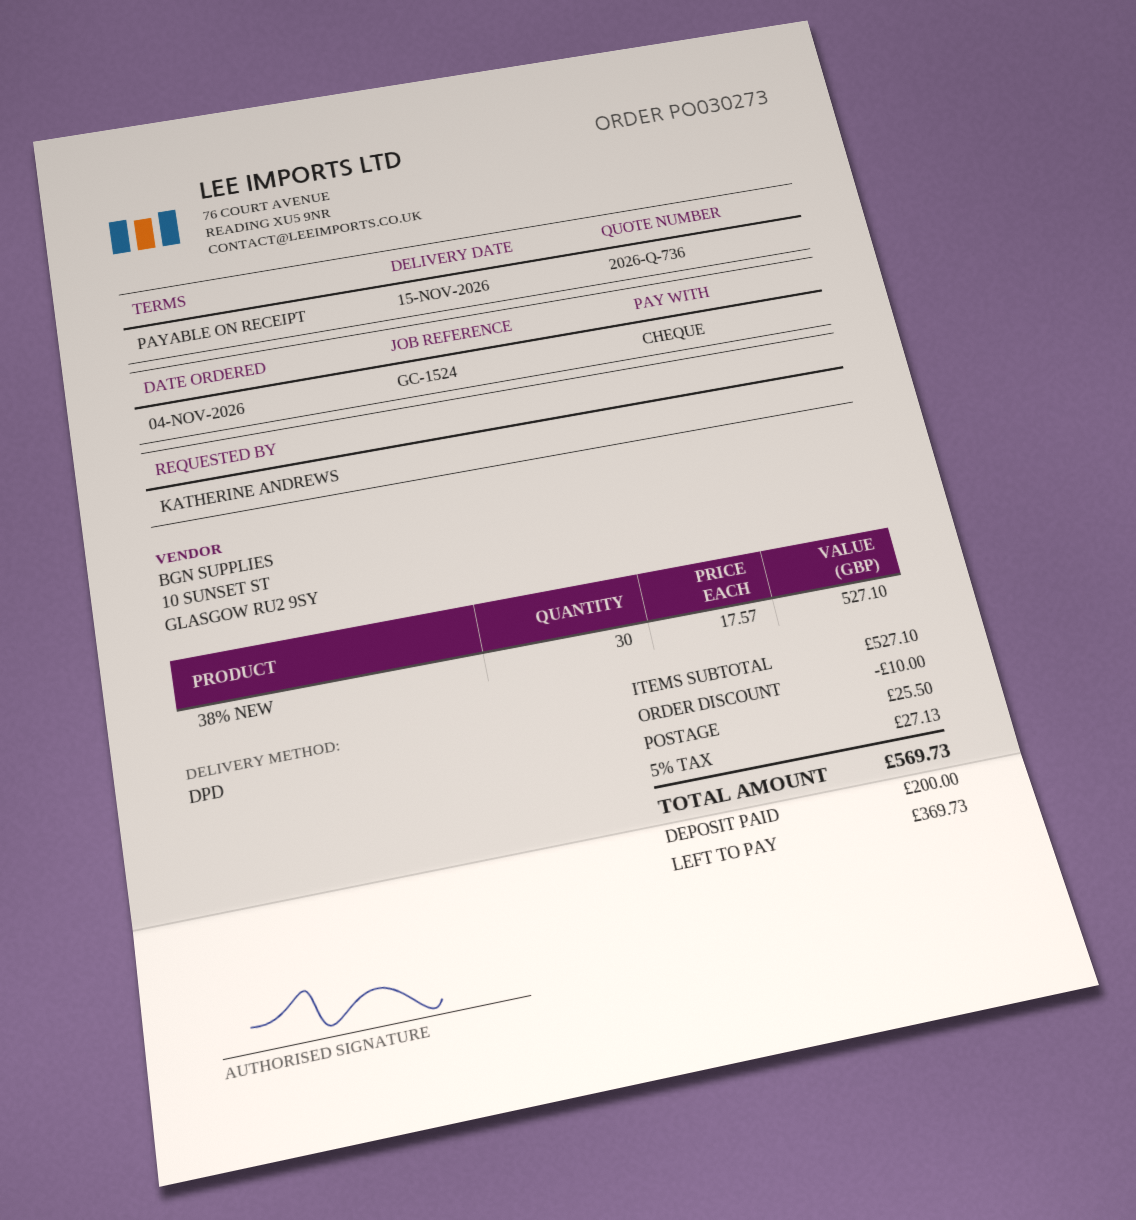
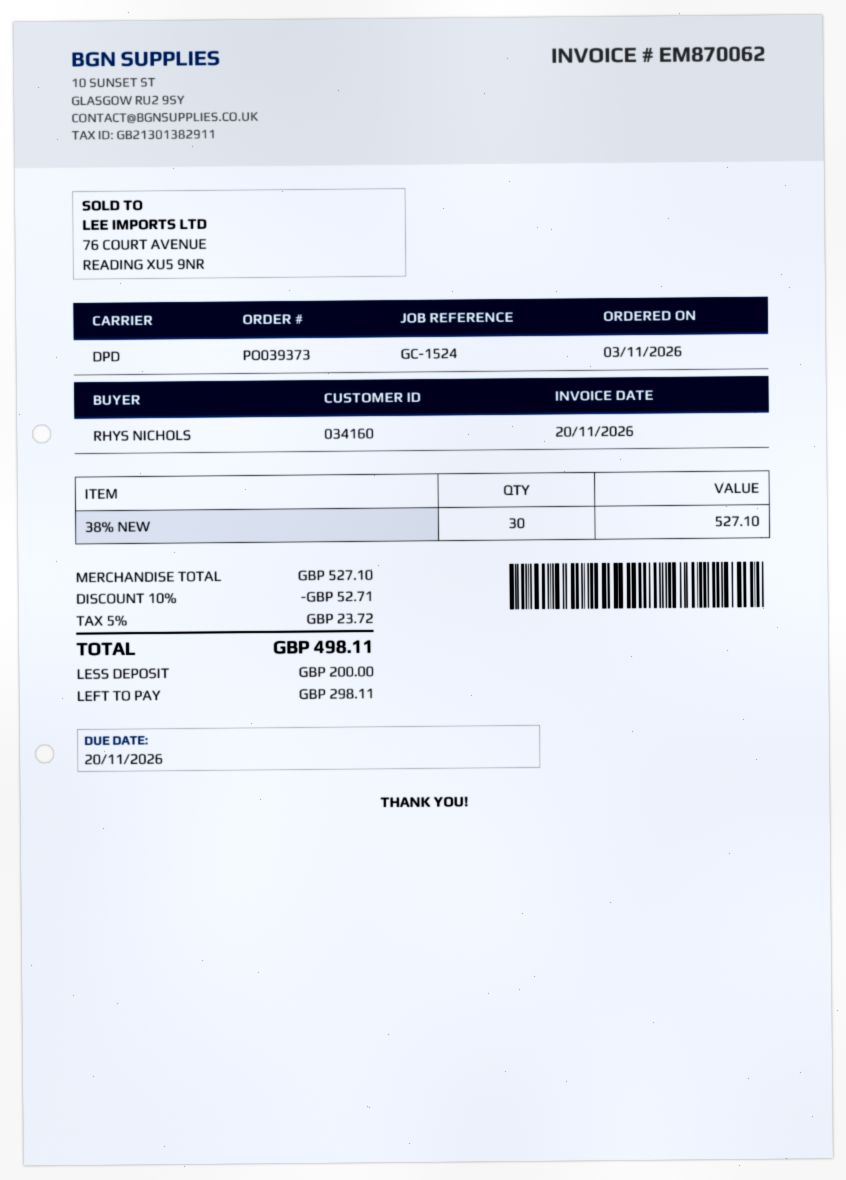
order number: PO030273 -> PO039373
order date: 2026-11-04 -> 2026-11-03
ordered by: KATHERINE ANDREWS -> RHYS NICHOLS
discount: 10.00 -> 52.71
shipping: 25.50 -> none
tax: 5% = 27.13 -> 5% = 23.72
total: 569.73 -> 498.11
balance: 369.73 -> 298.11

